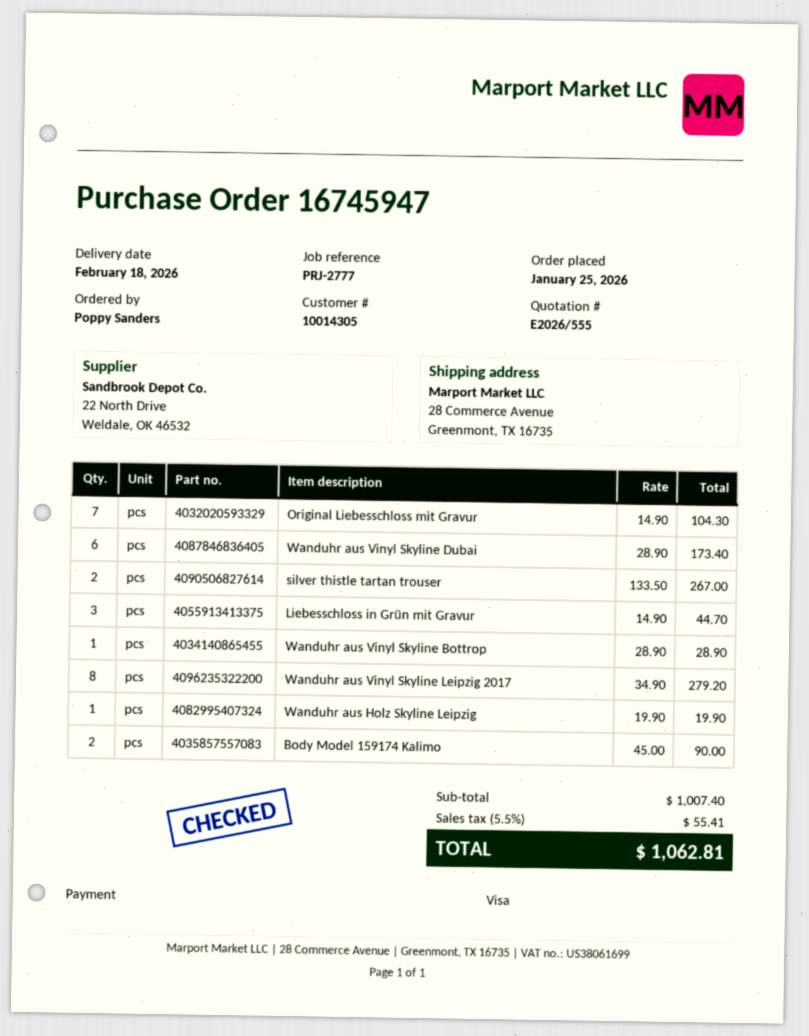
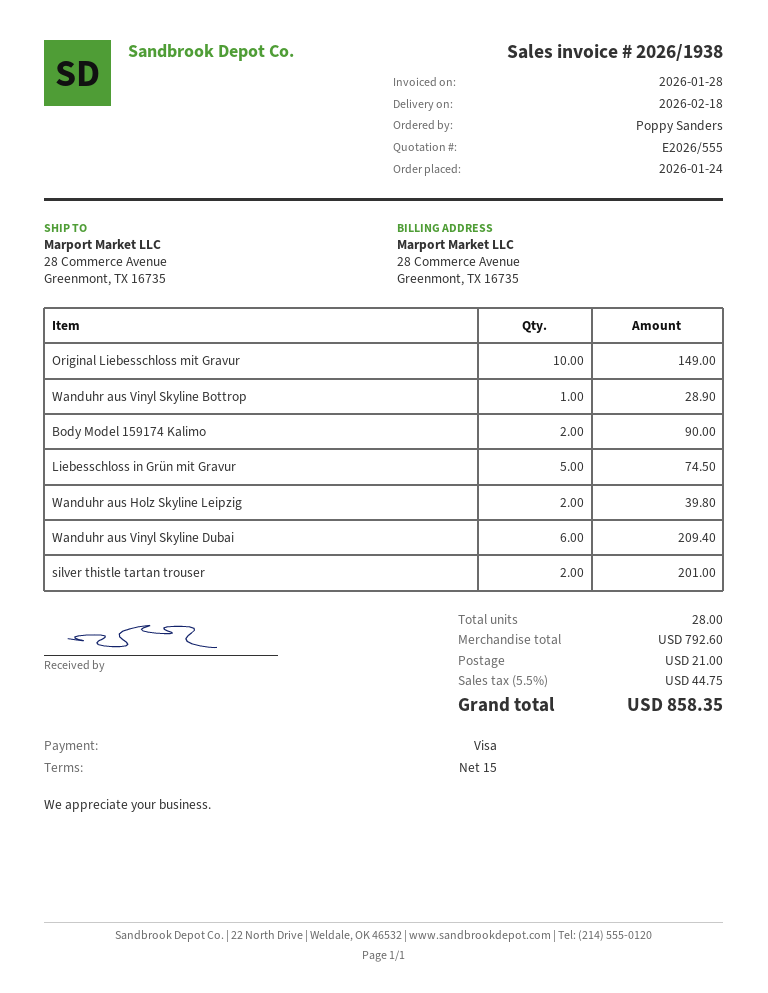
order date: 2026-01-25 -> 2026-01-24
Original Liebesschloss mit Gravur: 7 for 104.30 -> 10 for 149.00
Wanduhr aus Vinyl Skyline Dubai: 6 for 173.40 -> 6 for 209.40
silver thistle tartan trouser: 2 for 267.00 -> 2 for 201.00
Liebesschloss in Grün mit Gravur: 3 for 44.70 -> 5 for 74.50
Wanduhr aus Vinyl Skyline Leipzig 2017: 8 for 279.20 -> none
Wanduhr aus Holz Skyline Leipzig: 1 for 19.90 -> 2 for 39.80
subtotal: 1007.40 -> 792.60
shipping: none -> 21.00
tax: 5.5% = 55.41 -> 5.5% = 44.75
total: 1062.81 -> 858.35

